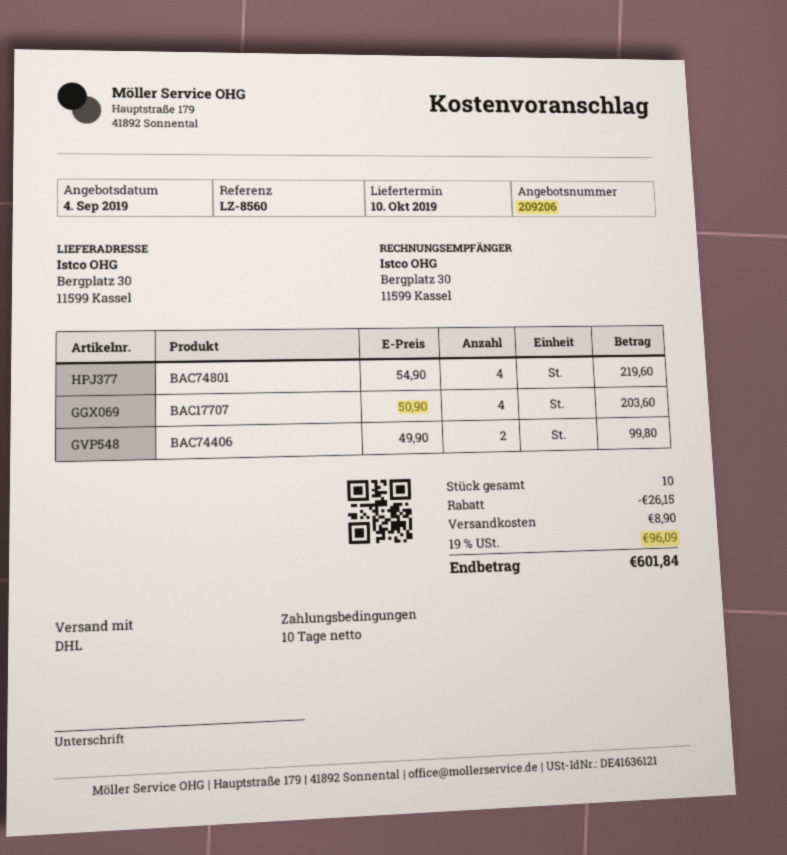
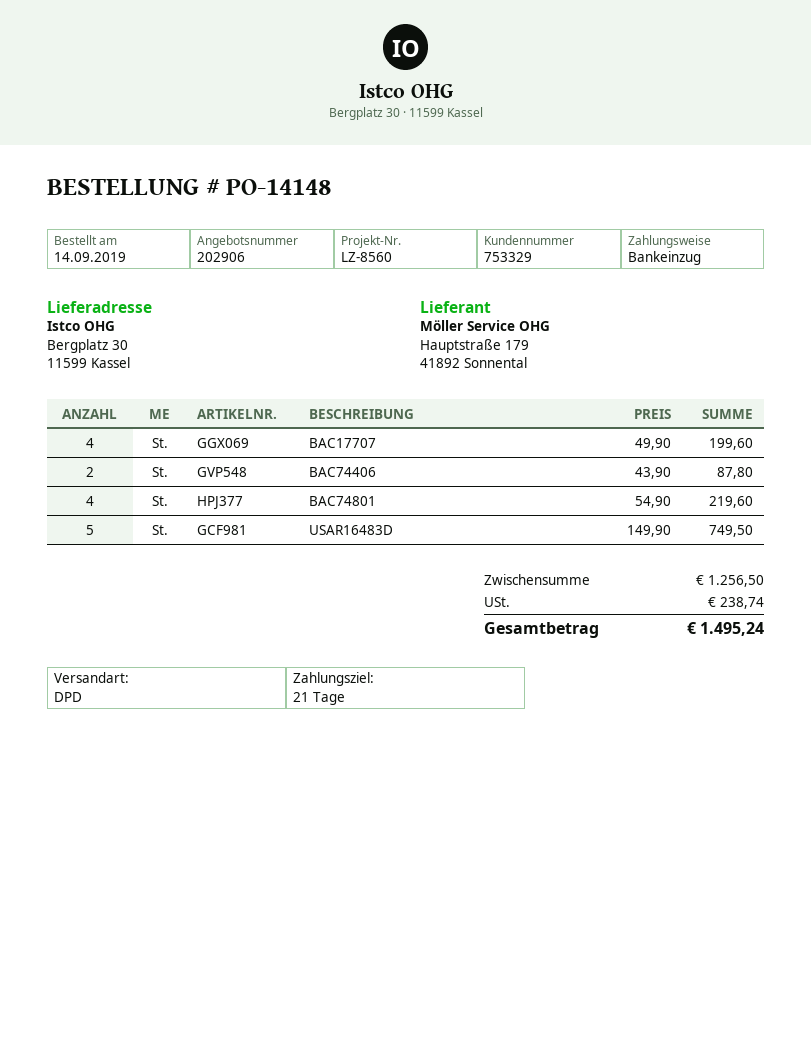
quote number: 209206 -> 202906
payment terms: 10 days -> 21 days
shipping method: DHL -> DPD
BAC17707: 4 x 50.90 = 203.60 -> 4 x 49.90 = 199.60
BAC74406: 2 x 49.90 = 99.80 -> 2 x 43.90 = 87.80
USAR16483D: none -> 5 x 149.90 = 749.50
discount: 26.15 -> none
shipping: 8.90 -> none
tax: 96.09 -> 238.74
total: 601.84 -> 1495.24

